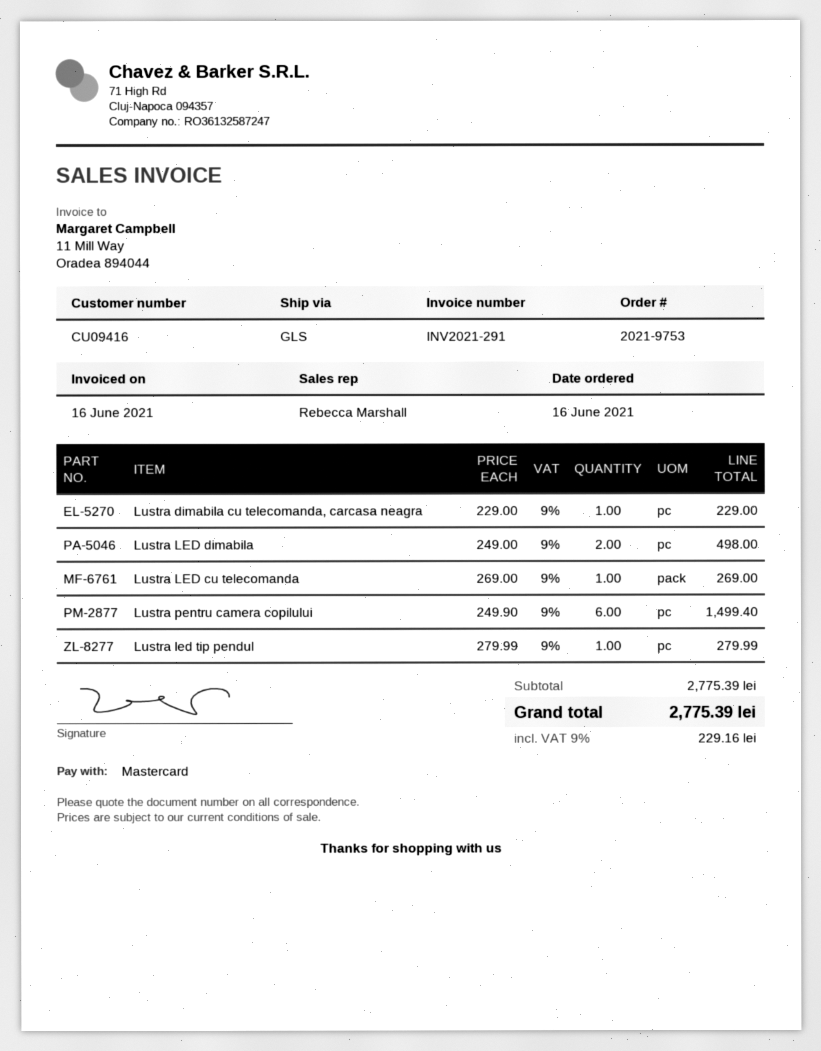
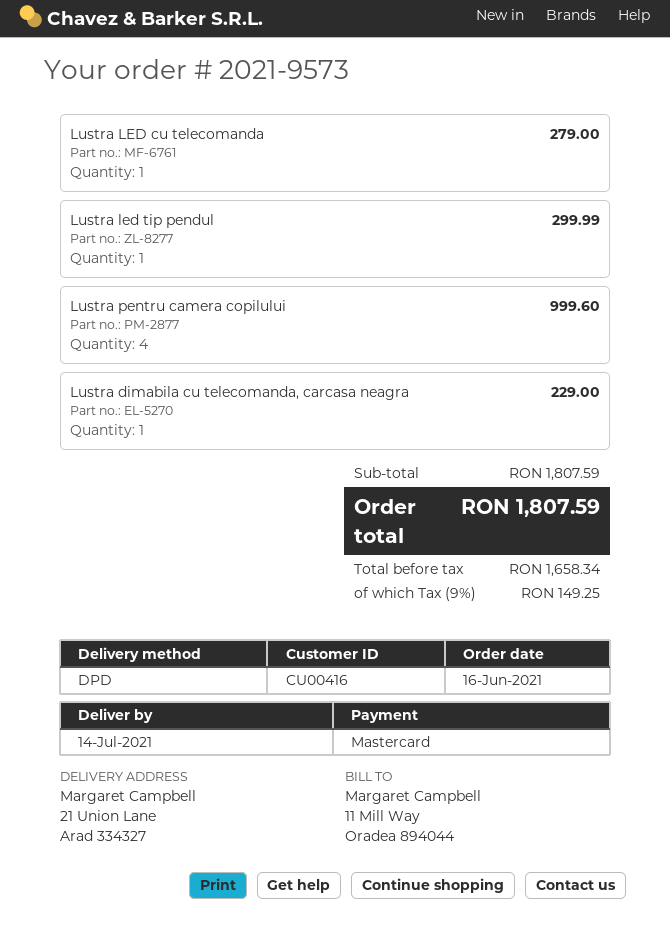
order number: 2021-9753 -> 2021-9573
customer number: CU09416 -> CU00416
shipping method: GLS -> DPD
Lustra LED dimabila: 2 for 498.00 -> none
Lustra LED cu telecomanda: 1 for 269.00 -> 1 for 279.00
Lustra pentru camera copilului: 6 for 1499.40 -> 4 for 999.60
Lustra led tip pendul: 1 for 279.99 -> 1 for 299.99
subtotal: 2775.39 -> 1807.59
tax: 9% = 229.16 -> 9% = 149.25
total: 2775.39 -> 1807.59

